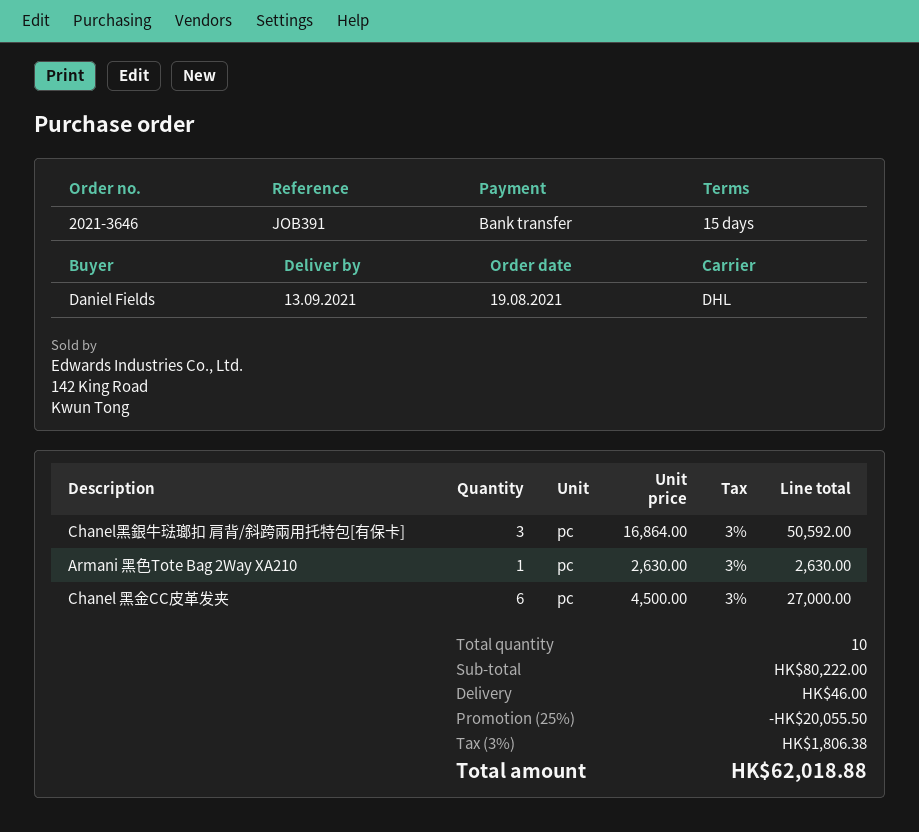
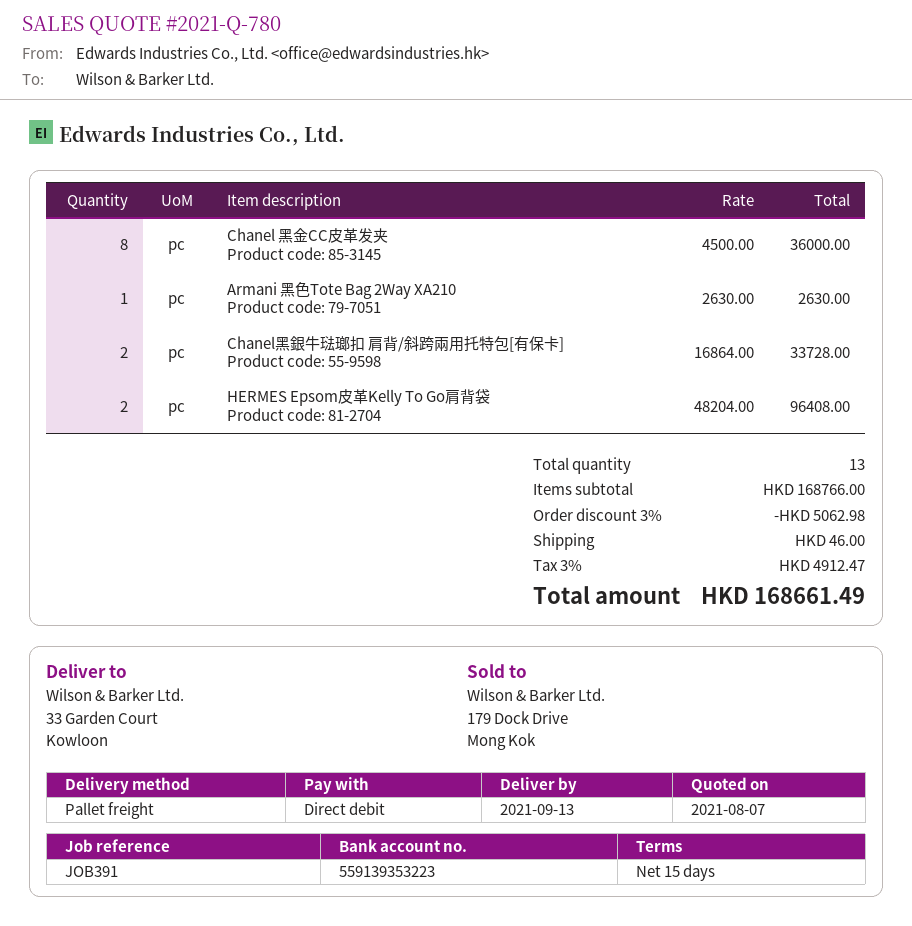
payment method: bank transfer -> direct debit
shipping method: DHL -> pallet freight
Chanel黑銀牛琺瑯扣 肩背/斜跨兩用托特包[有保卡]: 3 x 16864.00 = 50592.00 -> 2 x 16864.00 = 33728.00
Chanel 黑金CC皮革发夹: 6 x 4500.00 = 27000.00 -> 8 x 4500.00 = 36000.00
HERMES Epsom皮革Kelly To Go肩背袋: none -> 2 x 48204.00 = 96408.00
total quantity: 10 -> 13
subtotal: 80222.00 -> 168766.00
discount: 25% = 20055.50 -> 3% = 5062.98
tax: 3% = 1806.38 -> 3% = 4912.47
total: 62018.88 -> 168661.49

